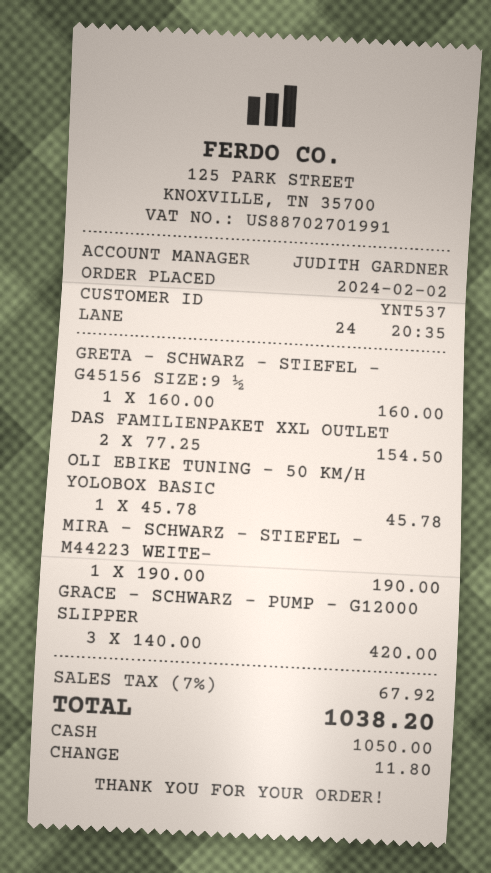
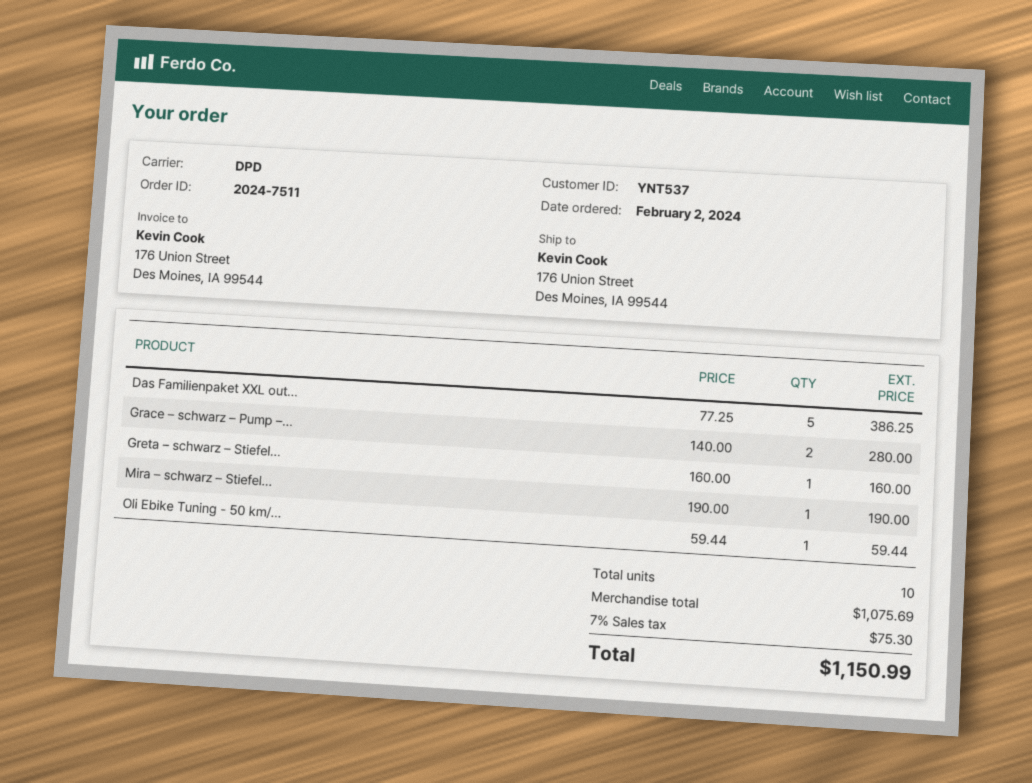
DAS FAMILIENPAKET XXL OUTLET: 2 x 77.25 = 154.50 -> 5 x 77.25 = 386.25
OLI EBIKE TUNING - 50 KM/H YOLOBOX BASIC: 1 x 45.78 = 45.78 -> 1 x 59.44 = 59.44
GRACE – SCHWARZ – PUMP – G12000 SLIPPER: 3 x 140.00 = 420.00 -> 2 x 140.00 = 280.00
tax: 7% = 67.92 -> 7% = 75.30
total: 1038.20 -> 1150.99

